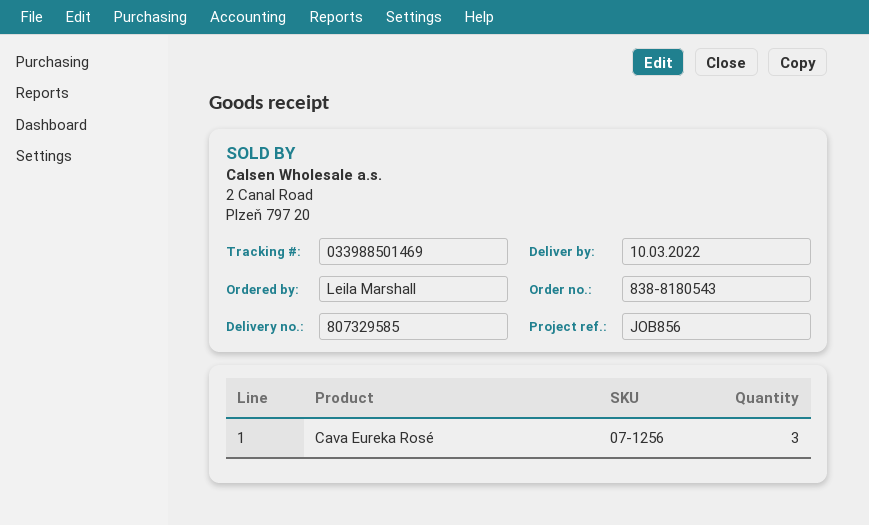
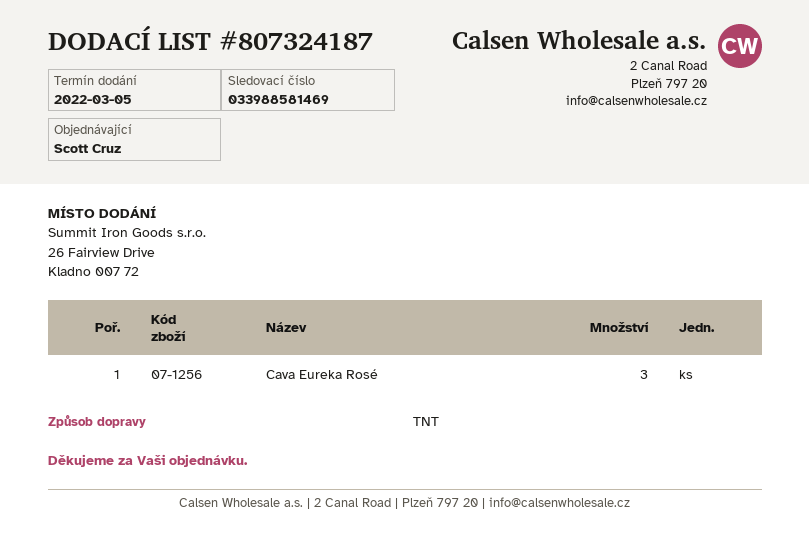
delivery note number: 807329585 -> 807324187
delivery date: 2022-03-10 -> 2022-03-05
ordered by: Leila Marshall -> Scott Cruz
tracking number: 033988501469 -> 033988581469

